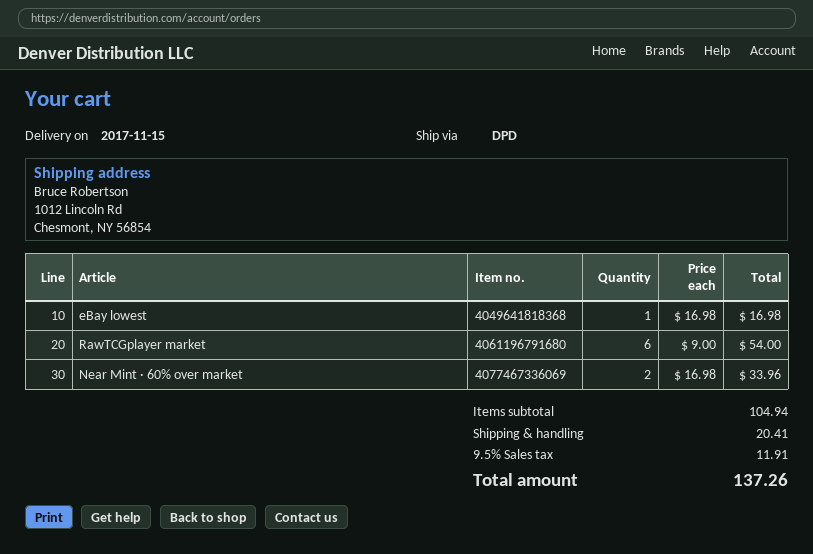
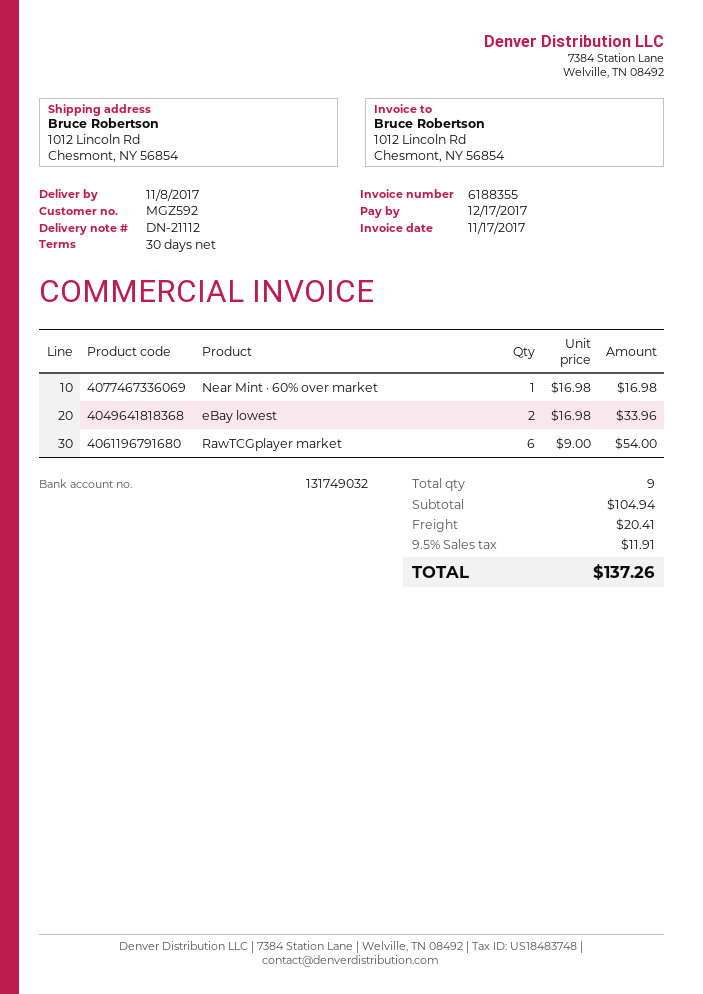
delivery date: 2017-11-15 -> 2017-11-08
eBay lowest: 1 x 16.98 = 16.98 -> 2 x 16.98 = 33.96
Near Mint · 60% over market: 2 x 16.98 = 33.96 -> 1 x 16.98 = 16.98

